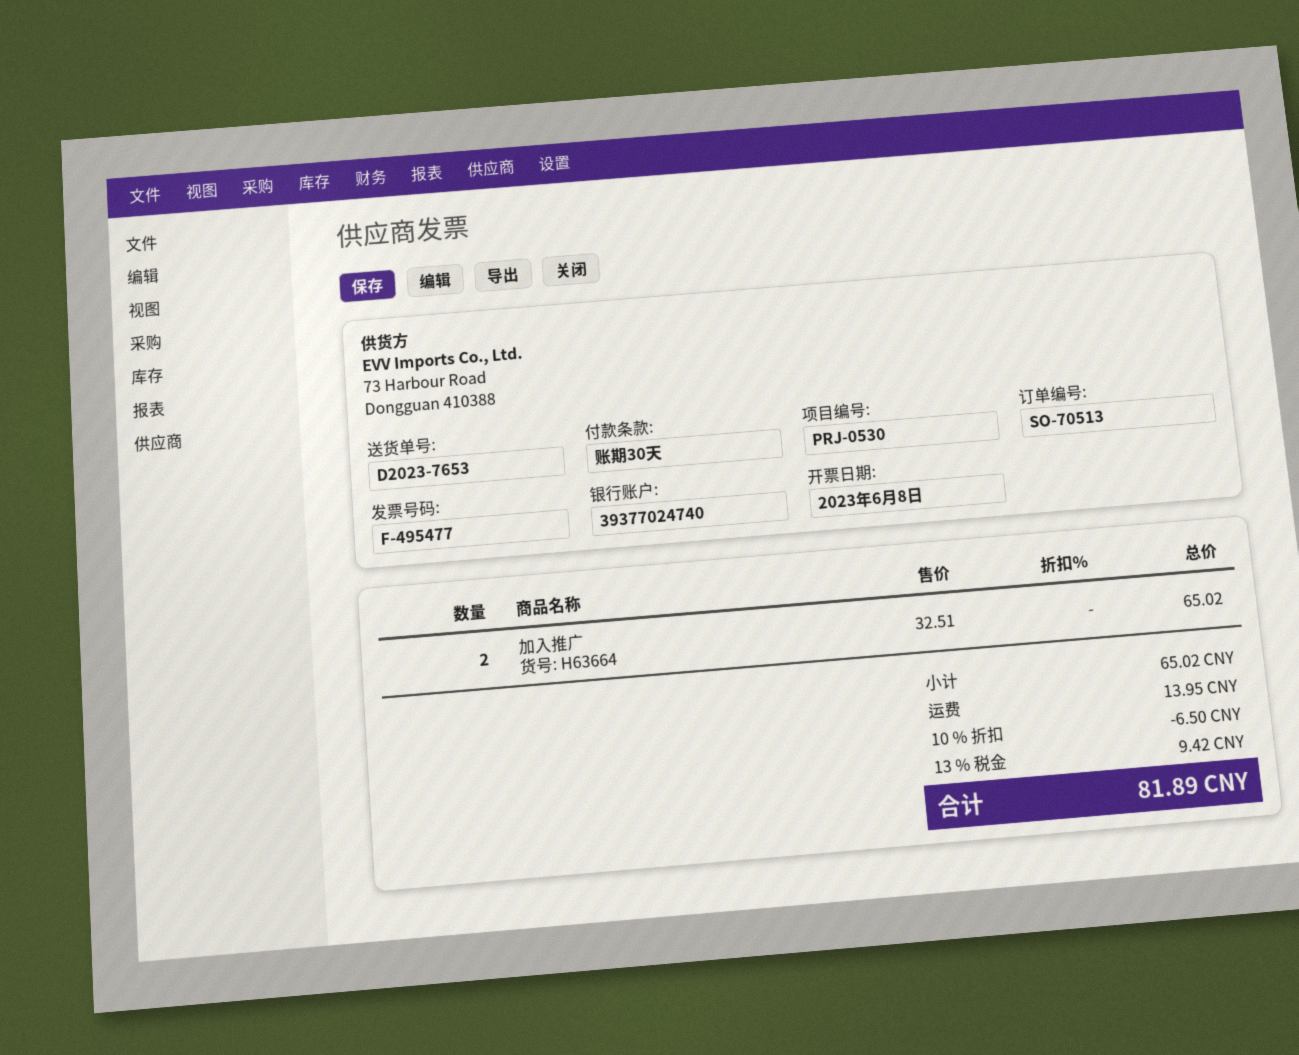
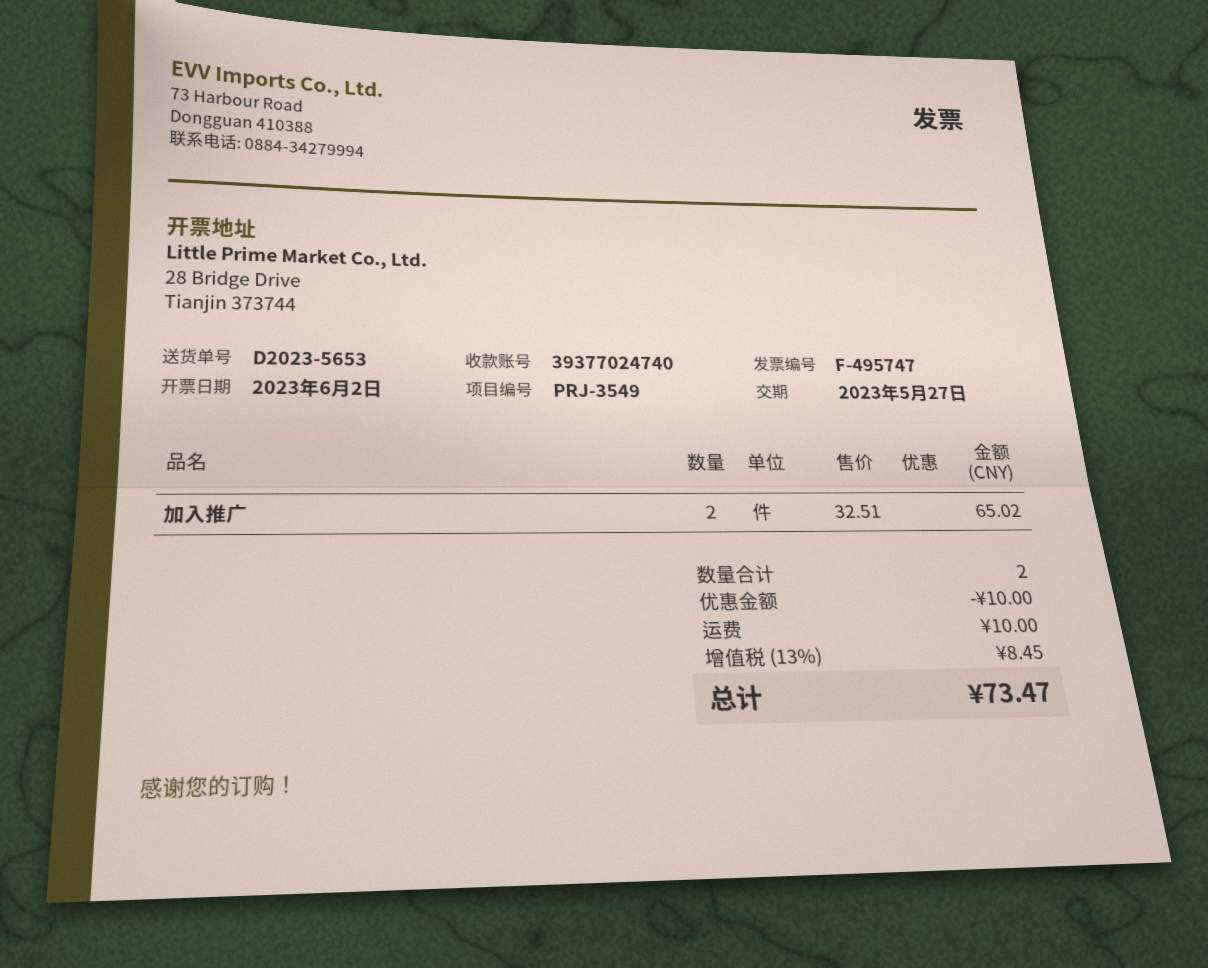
delivery note number: D2023-7653 -> D2023-5653
invoice number: F-495477 -> F-495747
invoice date: 2023-06-08 -> 2023-06-02
reference: PRJ-0530 -> PRJ-3549
discount: 6.50 -> 10.00
shipping: 13.95 -> 10.00
tax: 13% = 9.42 -> 13% = 8.45
total: 81.89 -> 73.47

